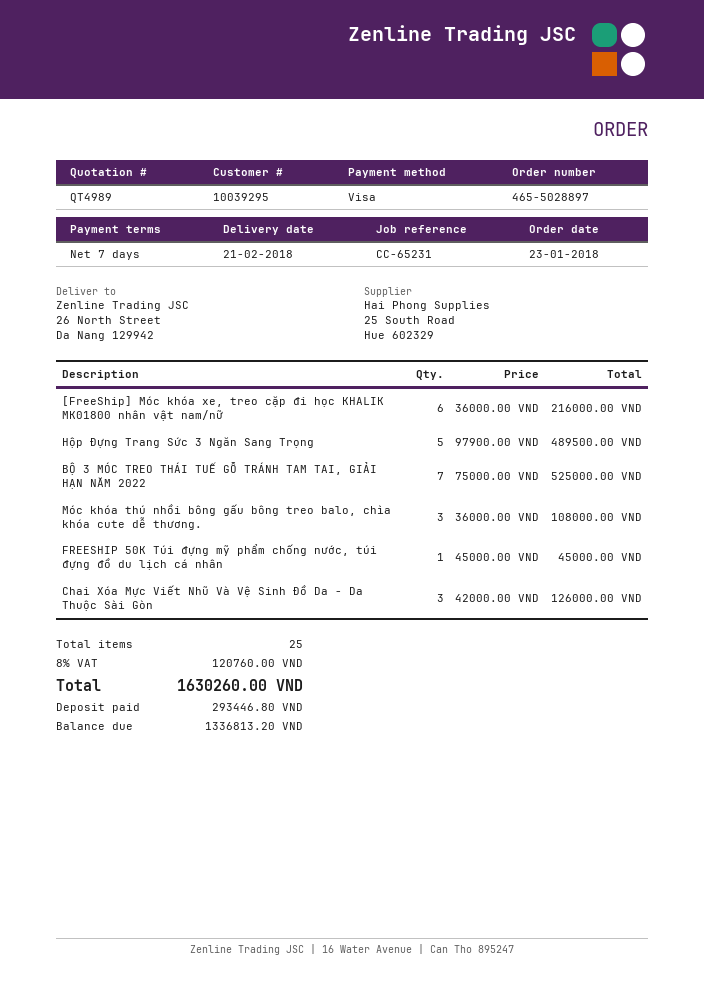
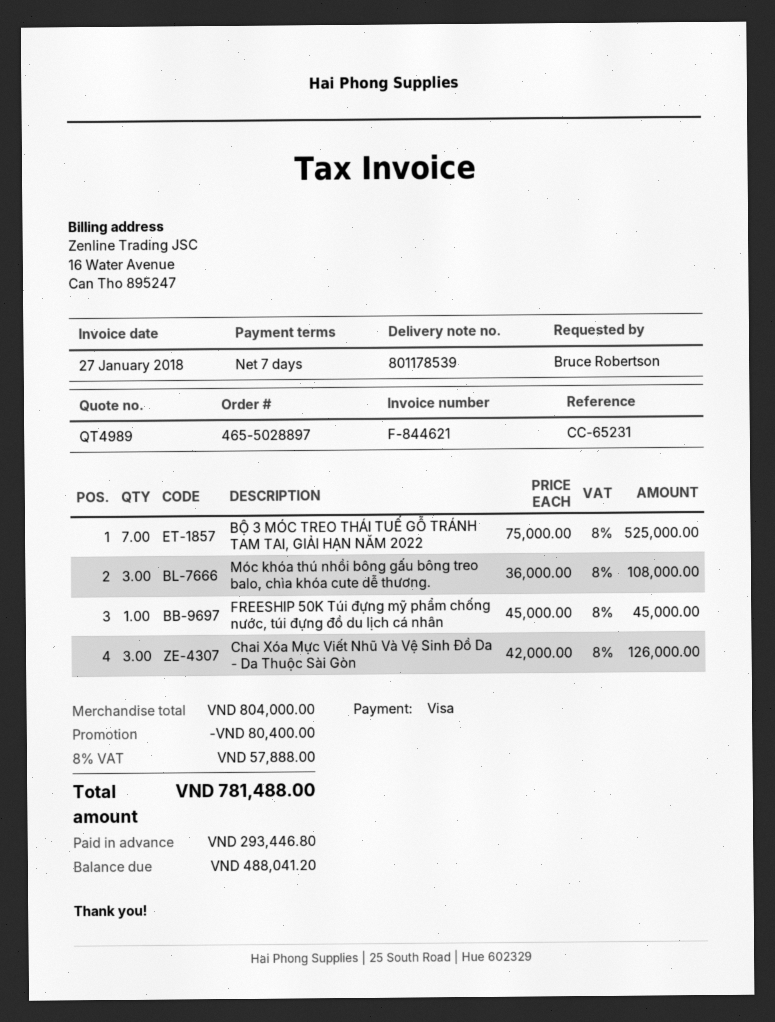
[FreeShip] Móc khóa xe, treo cặp đi học KHALIK MK01800 nhân vật nam/nữ: 6 x 36000.00 = 216000.00 -> none
Hộp Đựng Trang Sức 3 Ngăn Sang Trọng: 5 x 97900.00 = 489500.00 -> none
discount: none -> 80400.00
tax: 8% = 120760.00 -> 8% = 57888.00
total: 1630260.00 -> 781488.00
balance: 1336813.20 -> 488041.20

